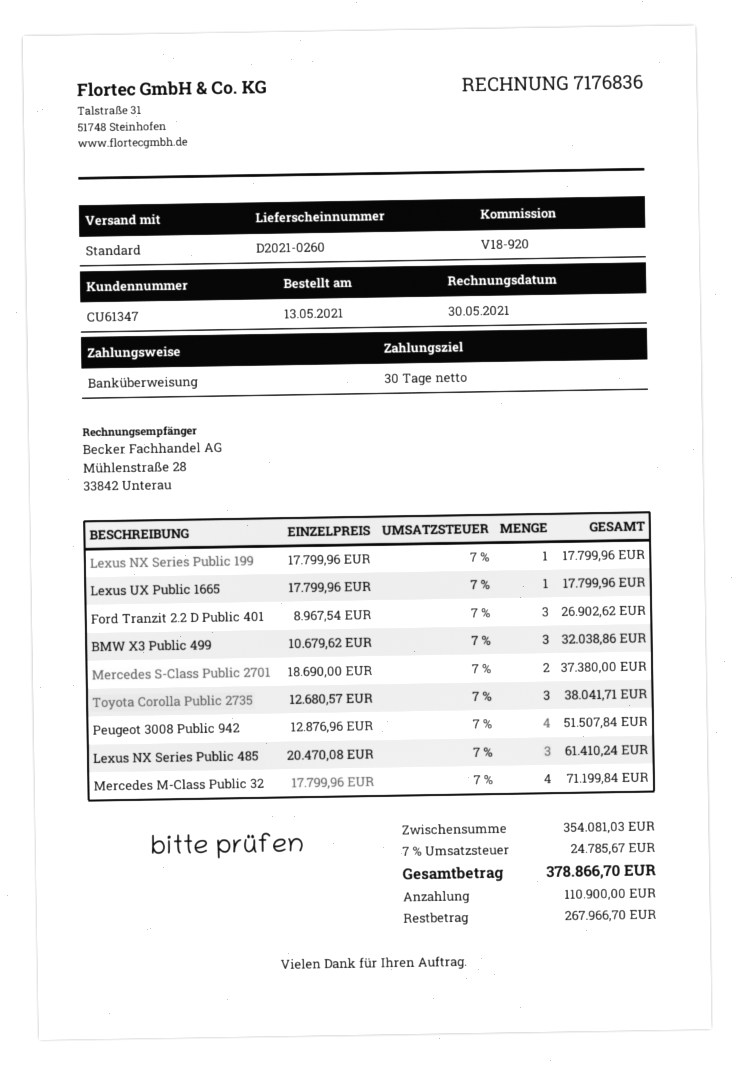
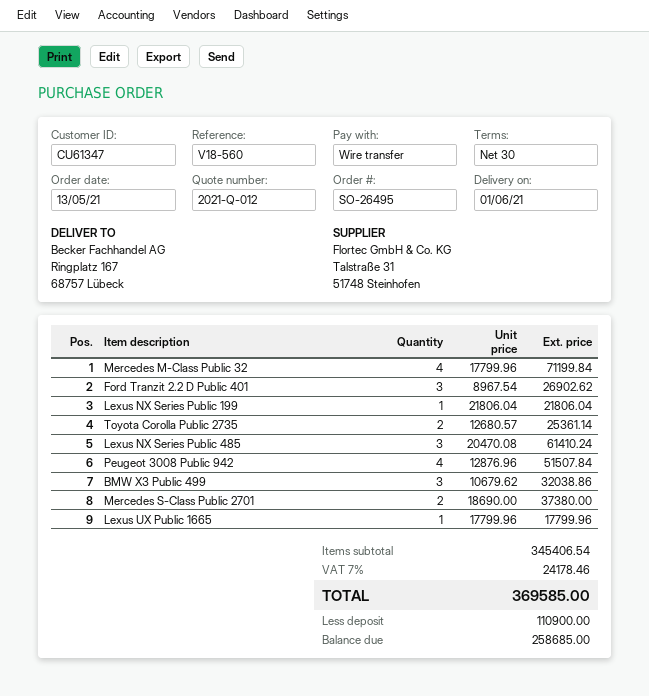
reference: V18-920 -> V18-560
Lexus NX Series Public 199: 1 x 17799.96 = 17799.96 -> 1 x 21806.04 = 21806.04
Toyota Corolla Public 2735: 3 x 12680.57 = 38041.71 -> 2 x 12680.57 = 25361.14
subtotal: 354081.03 -> 345406.54
tax: 7% = 24785.67 -> 7% = 24178.46
total: 378866.70 -> 369585.00
balance: 267966.70 -> 258685.00

